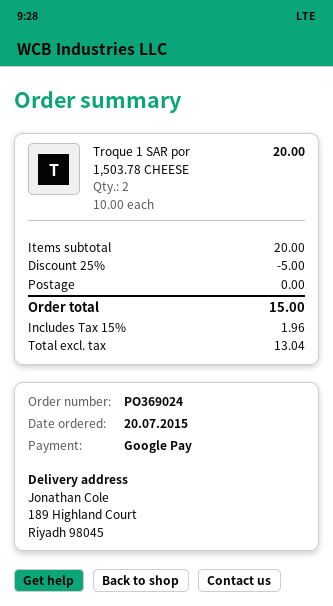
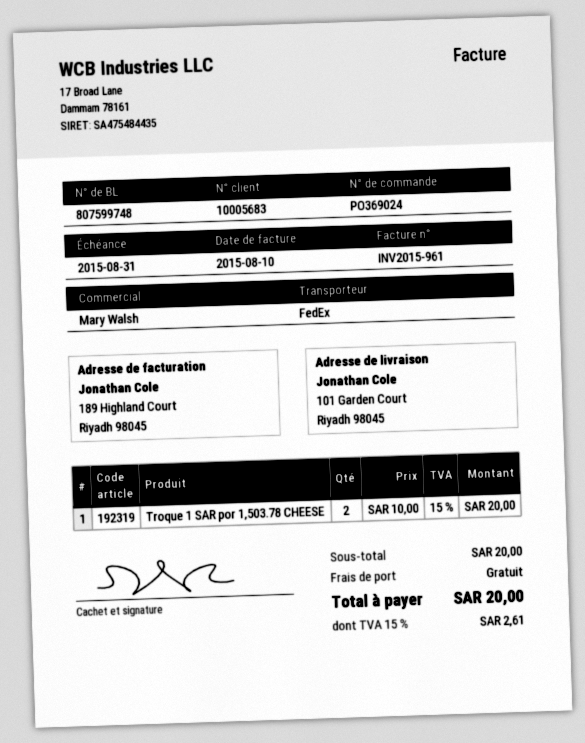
ship to: 189 Highland Court, Riyadh 98045 -> 101 Garden Court, Riyadh 98045
discount: 25% = 5.00 -> none
tax: 15% = 1.96 -> 15% = 2.61
total: 15.00 -> 20.00

